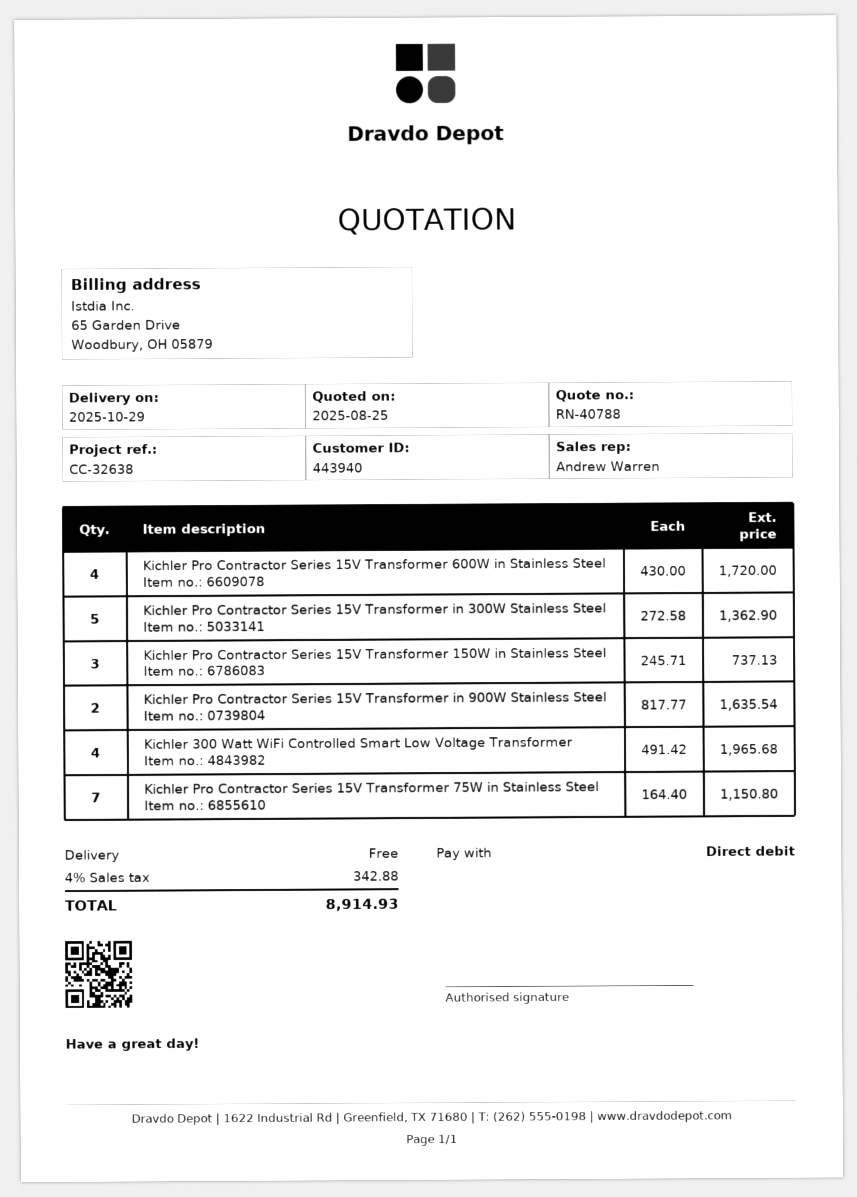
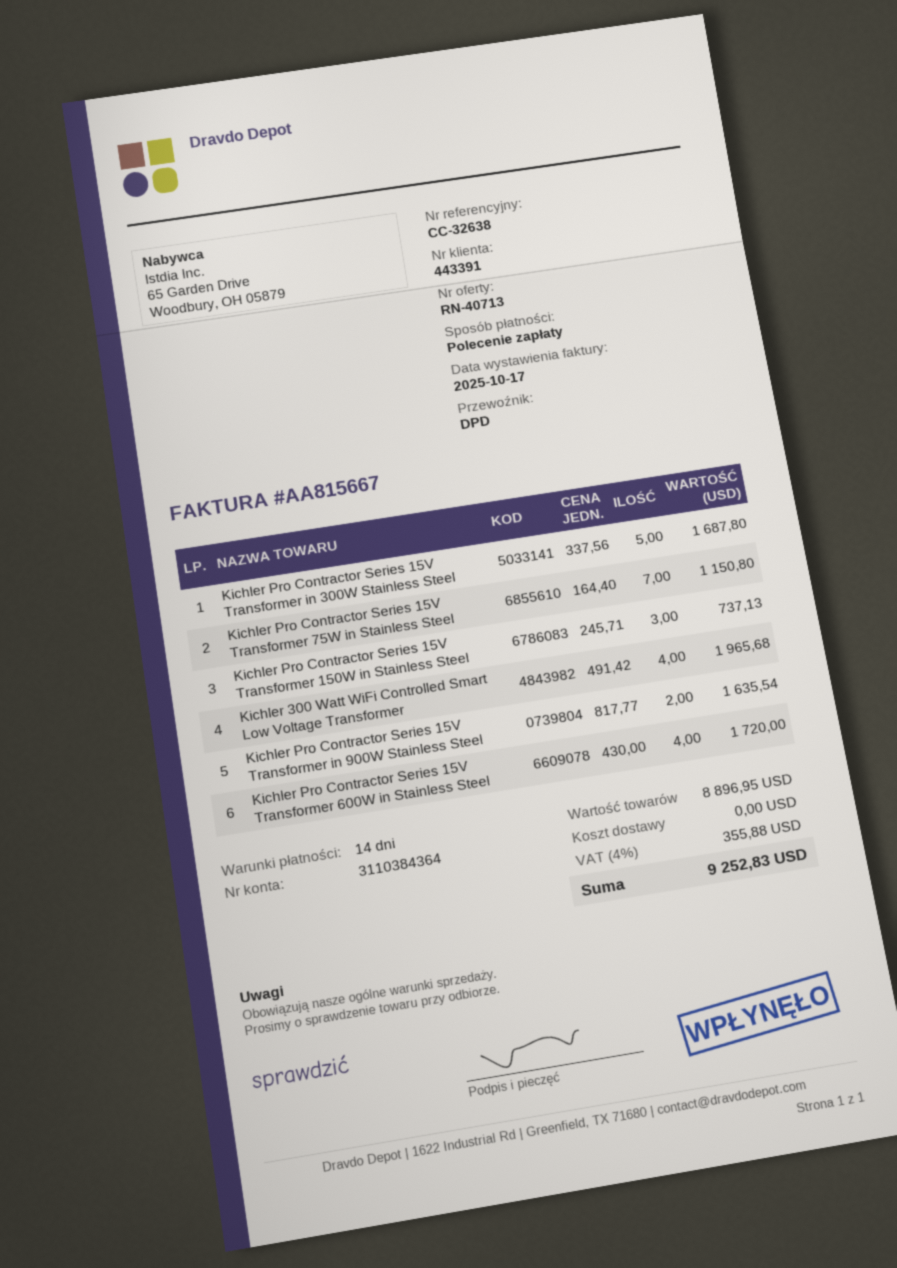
quote number: RN-40788 -> RN-40713
customer number: 443940 -> 443391
Kichler Pro Contractor Series 15V Transformer in 300W Stainless Steel: 5 x 272.58 = 1362.90 -> 5 x 337.56 = 1687.80
tax: 4% = 342.88 -> 4% = 355.88
total: 8914.93 -> 9252.83

